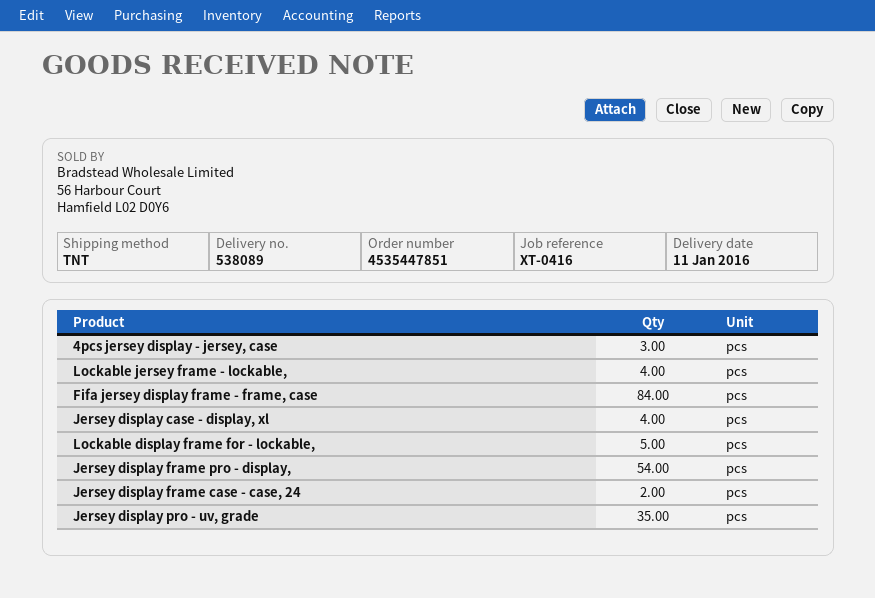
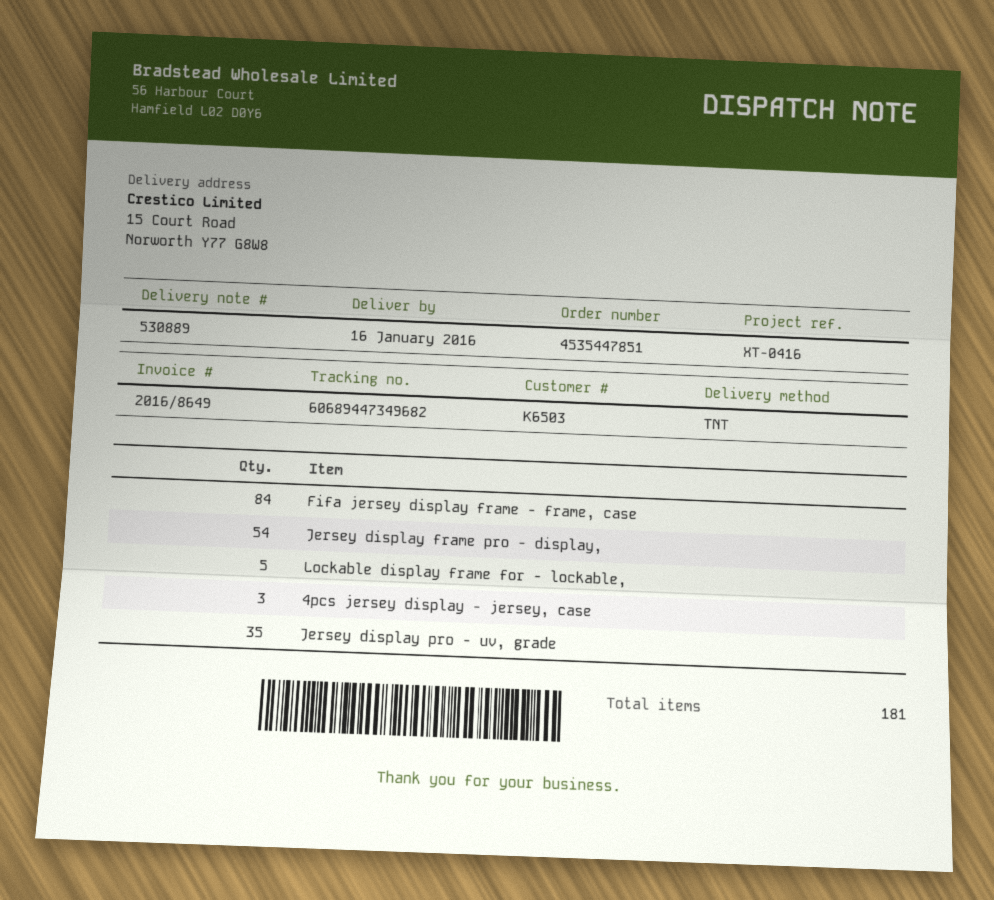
delivery note number: 538089 -> 530889
delivery date: 2016-01-11 -> 2016-01-16
Lockable jersey frame - lockable,: 4 -> none
Jersey display case - display, xl: 4 -> none
Jersey display frame case - case, 24: 2 -> none

